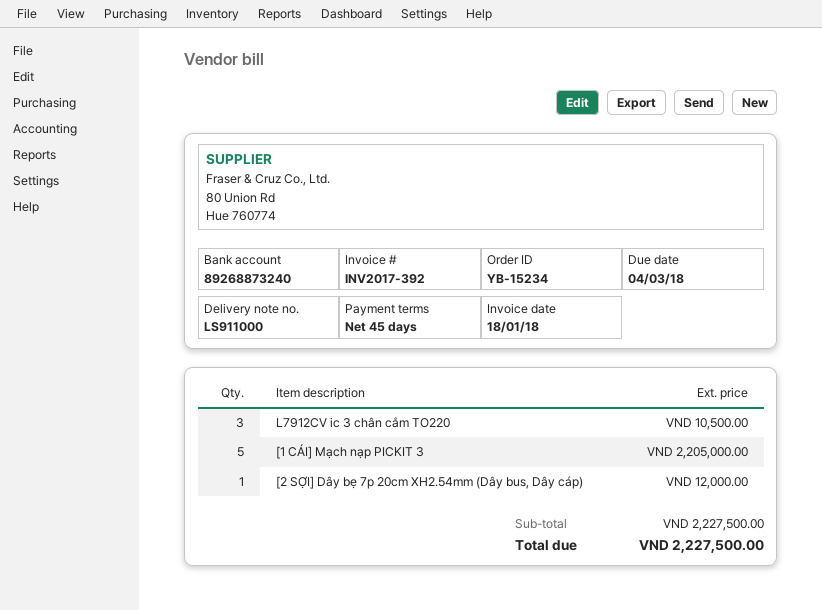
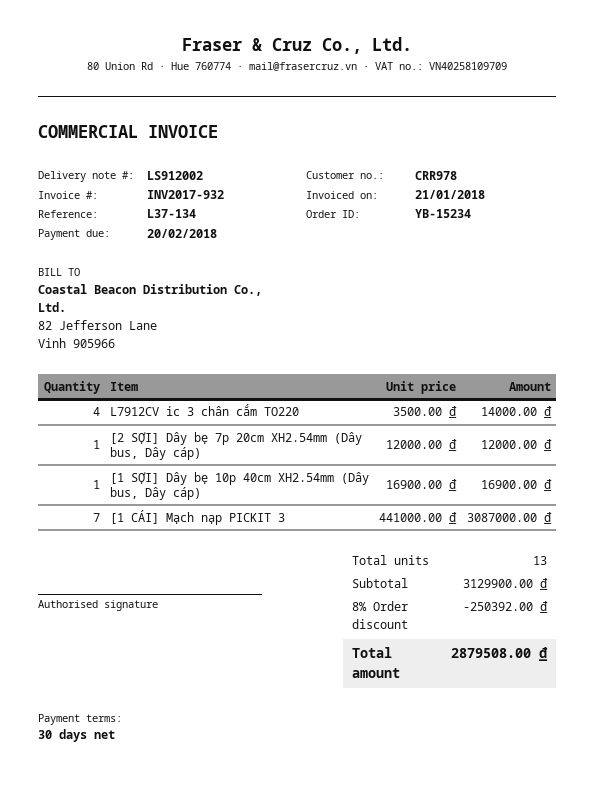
delivery note number: LS911000 -> LS912002
invoice number: INV2017-392 -> INV2017-932
invoice date: 2018-01-18 -> 2018-01-21
payment terms: 45 days -> 30 days
due date: 2018-03-04 -> 2018-02-20
L7912CV ic 3 chân cắm TO220: 3 for 10500.00 -> 4 for 14000.00
[1 CÁI] Mạch nạp PICKIT 3: 5 for 2205000.00 -> 7 for 3087000.00
[1 SỢI] Dây bẹ 10p 40cm XH2.54mm (Dây bus, Dây cáp): none -> 1 for 16900.00
subtotal: 2227500.00 -> 3129900.00
discount: none -> 8% = 250392.00
total: 2227500.00 -> 2879508.00

